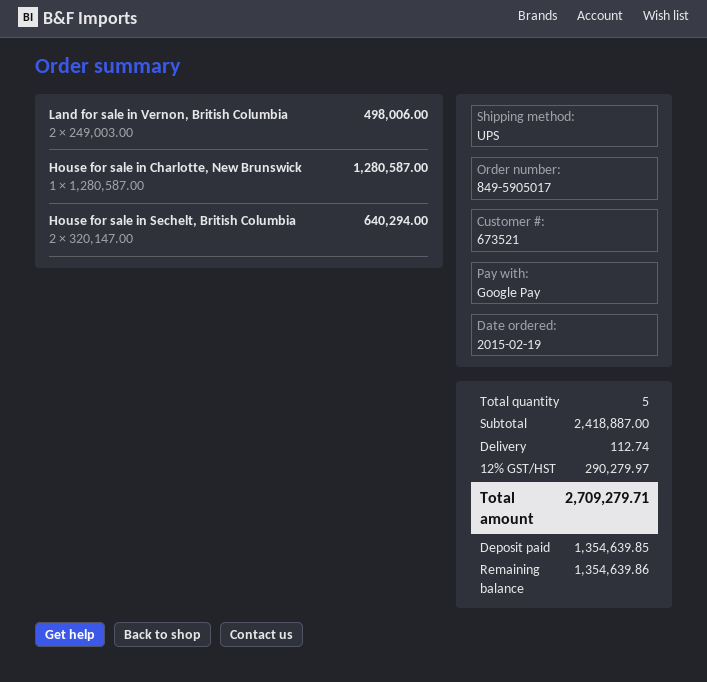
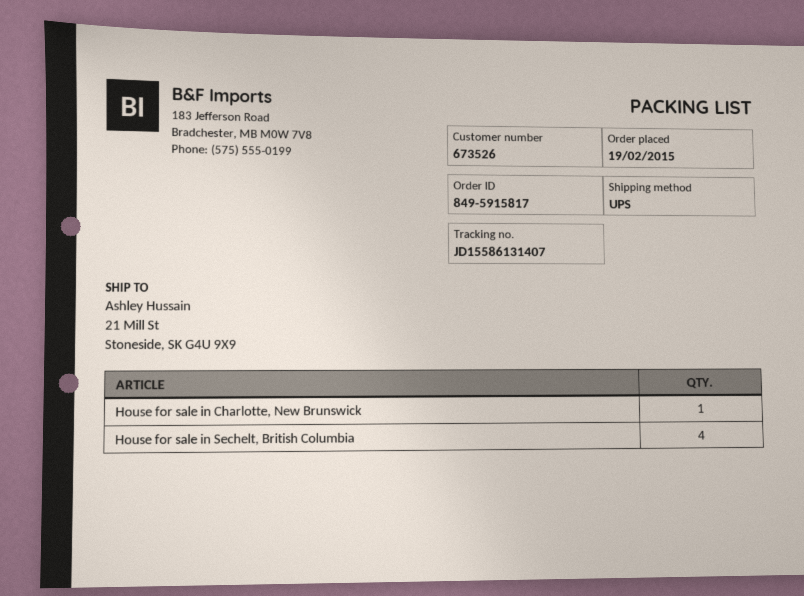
order number: 849-5905017 -> 849-5915817
customer number: 673521 -> 673526
Land for sale in Vernon, British Columbia: 2 -> none
House for sale in Sechelt, British Columbia: 2 -> 4

